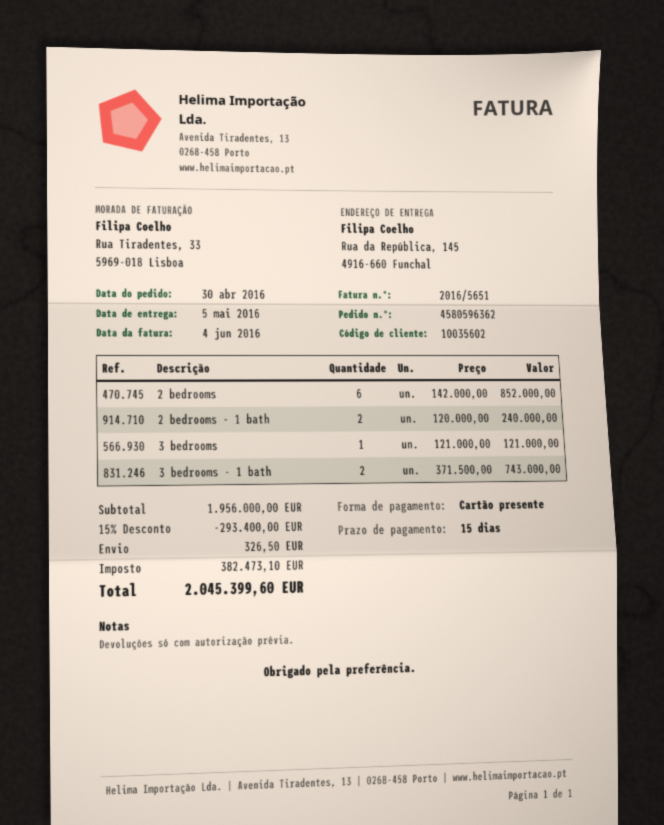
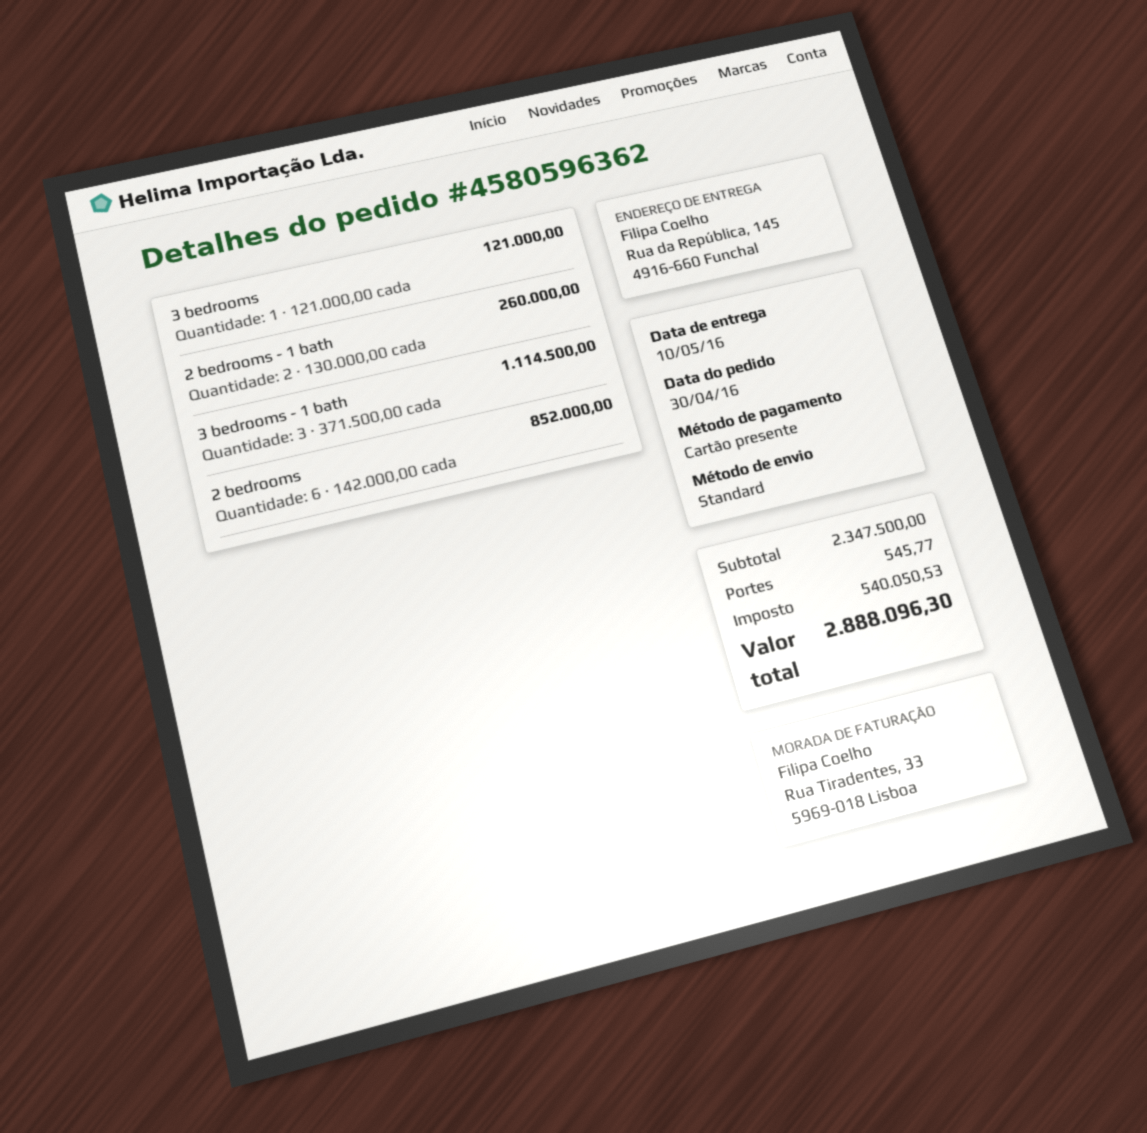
delivery date: 2016-05-05 -> 2016-05-10
2 bedrooms - 1 bath: 2 x 120000.00 = 240000.00 -> 2 x 130000.00 = 260000.00
3 bedrooms - 1 bath: 2 x 371500.00 = 743000.00 -> 3 x 371500.00 = 1114500.00
subtotal: 1956000.00 -> 2347500.00
discount: 15% = 293400.00 -> none
shipping: 326.50 -> 545.77
tax: 382473.10 -> 540050.53
total: 2045399.60 -> 2888096.30

